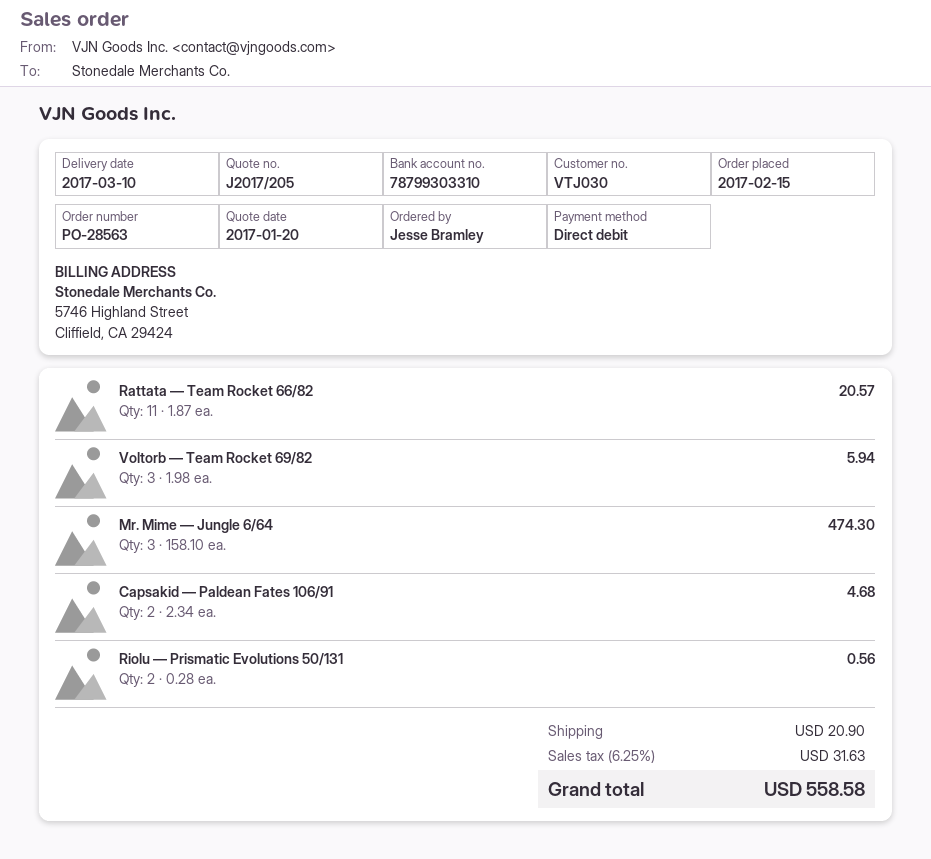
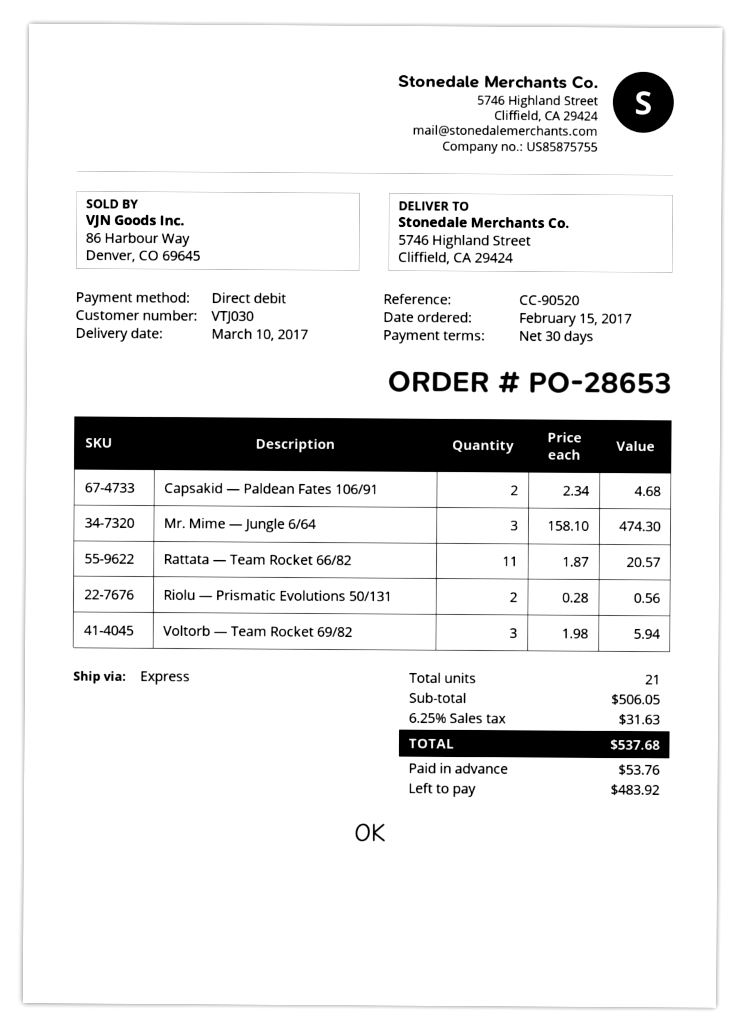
order number: PO-28563 -> PO-28653
shipping: 20.90 -> none
total: 558.58 -> 537.68

